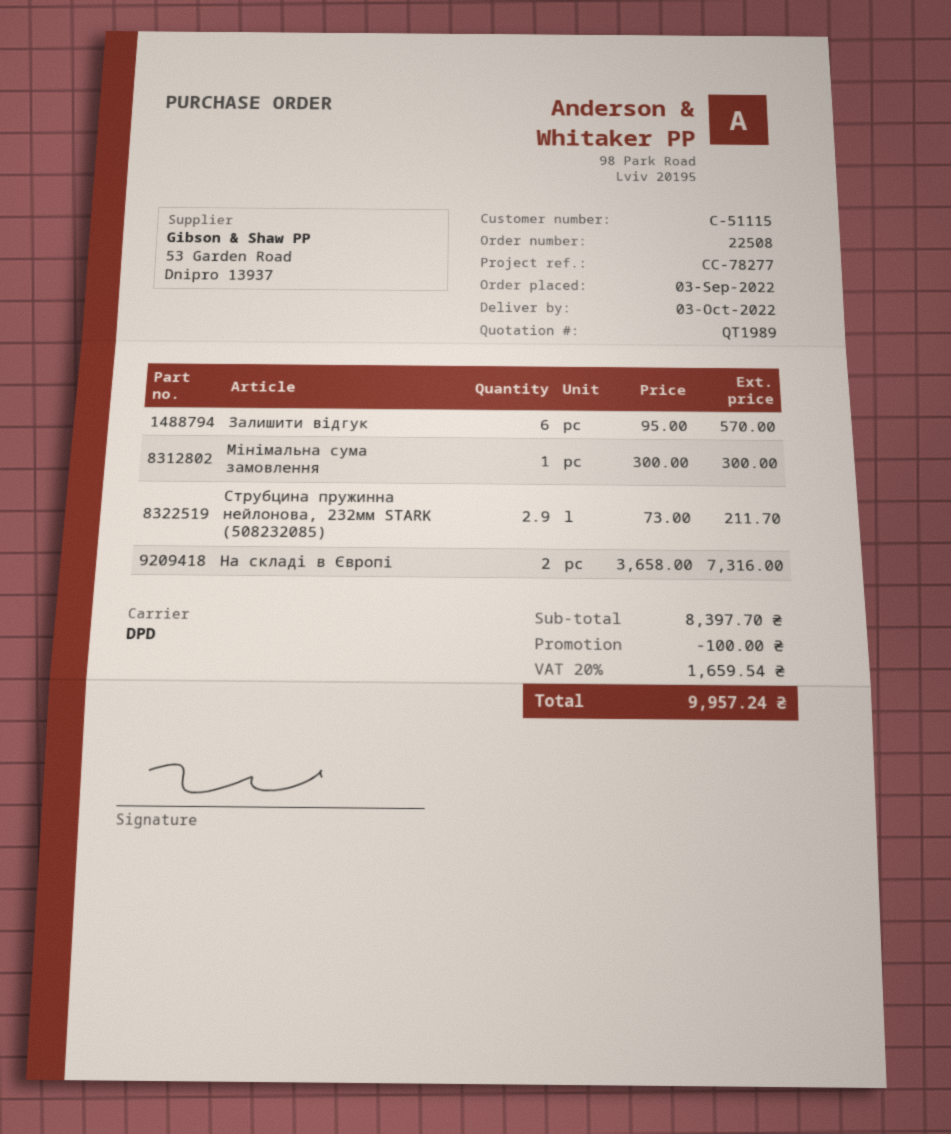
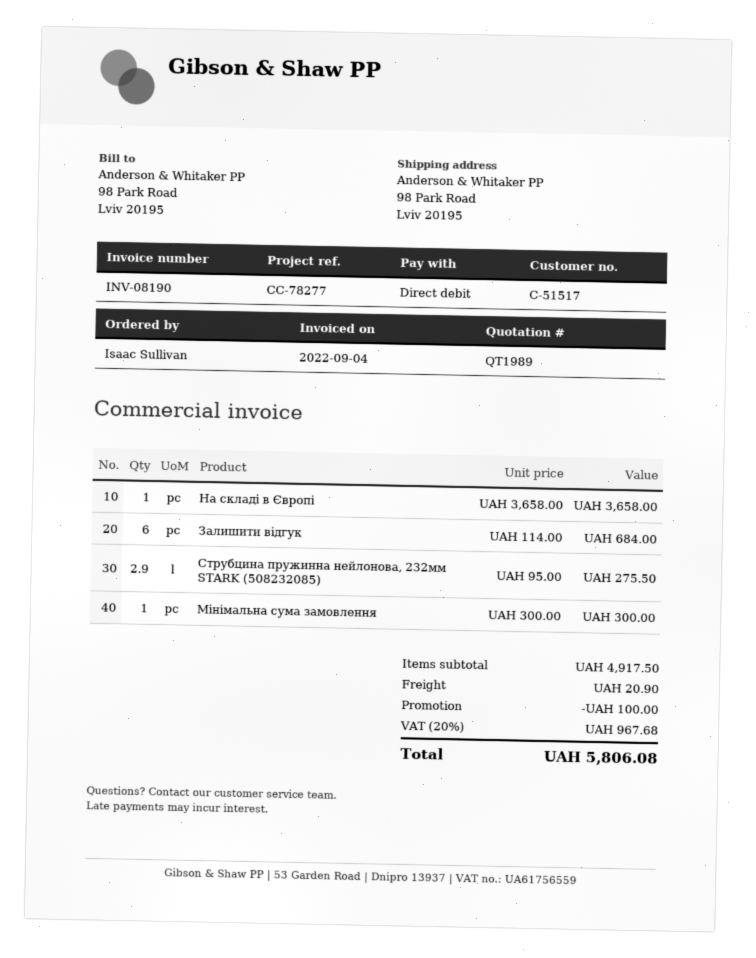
customer number: C-51115 -> C-51517
Залишити відгук: 6 x 95.00 = 570.00 -> 6 x 114.00 = 684.00
Струбцина пружинна нейлонова, 232мм STARK (508232085): 2.9 x 73.00 = 211.70 -> 2.9 x 95.00 = 275.50
На складі в Європі: 2 x 3658.00 = 7316.00 -> 1 x 3658.00 = 3658.00
subtotal: 8397.70 -> 4917.50
shipping: none -> 20.90
tax: 20% = 1659.54 -> 20% = 967.68
total: 9957.24 -> 5806.08

